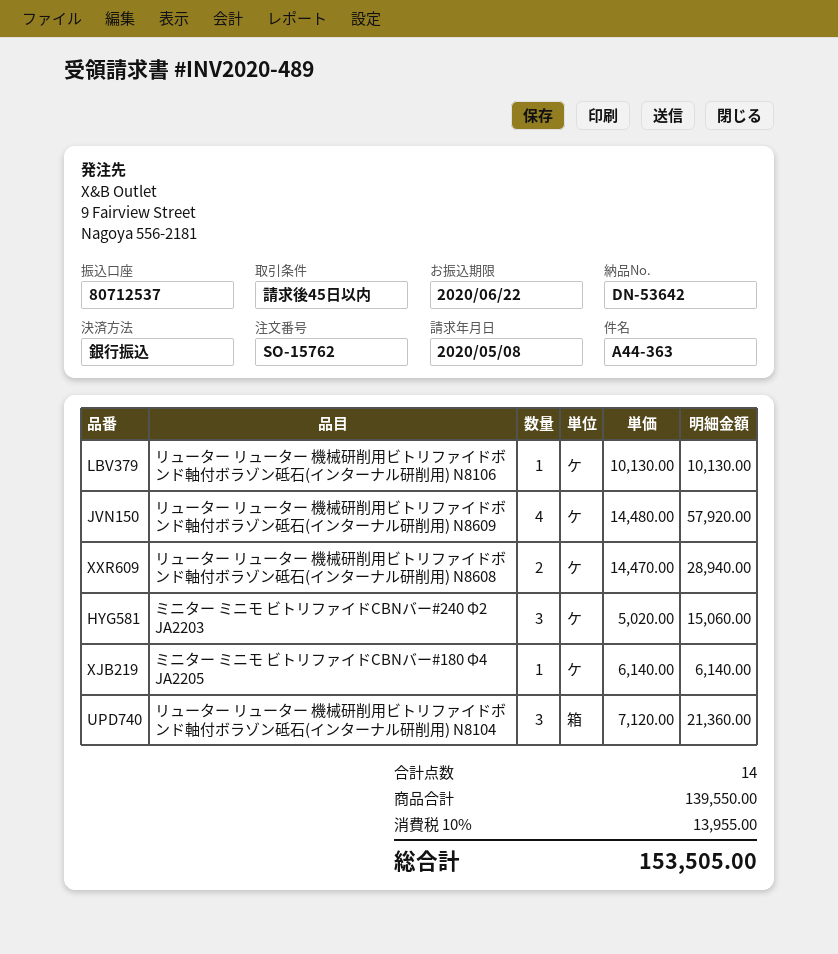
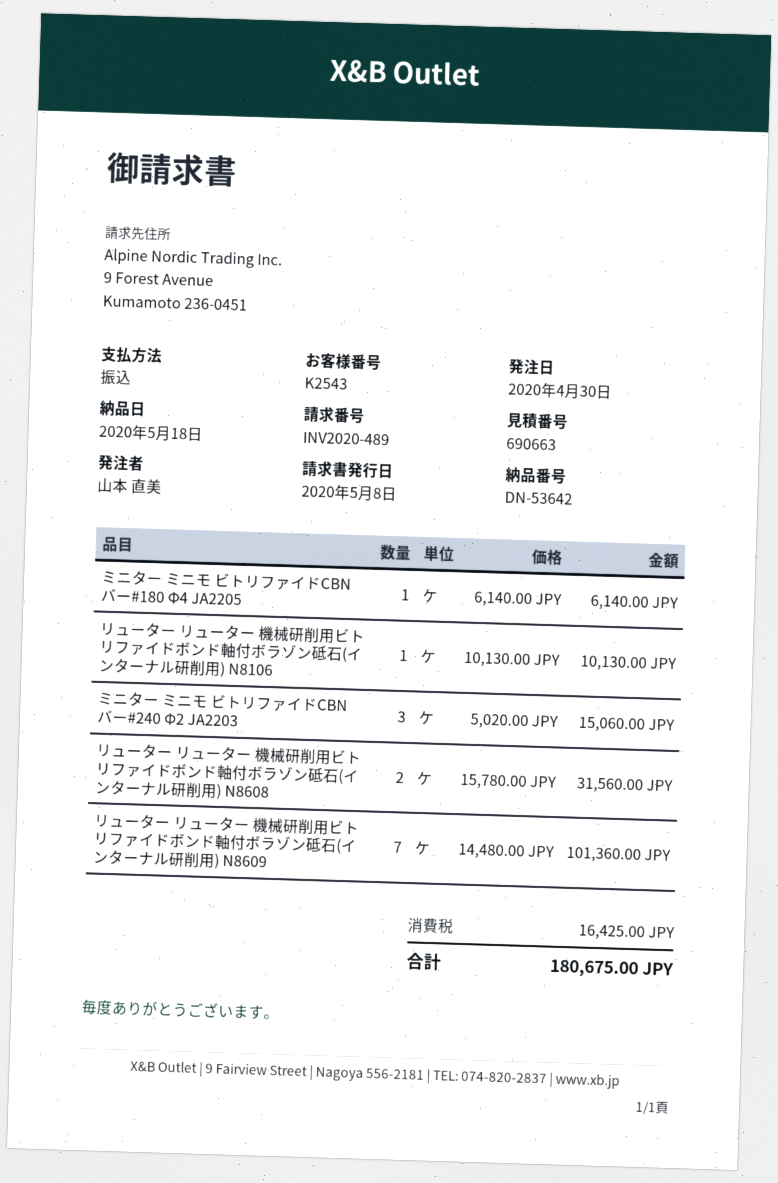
リューター リューター 機械研削用ビトリファイドボンド軸付ボラゾン砥石(インターナル研削用) N8609: 4 x 14480.00 = 57920.00 -> 7 x 14480.00 = 101360.00
リューター リューター 機械研削用ビトリファイドボンド軸付ボラゾン砥石(インターナル研削用) N8608: 2 x 14470.00 = 28940.00 -> 2 x 15780.00 = 31560.00
リューター リューター 機械研削用ビトリファイドボンド軸付ボラゾン砥石(インターナル研削用) N8104: 3 x 7120.00 = 21360.00 -> none
tax: 13955.00 -> 16425.00
total: 153505.00 -> 180675.00

